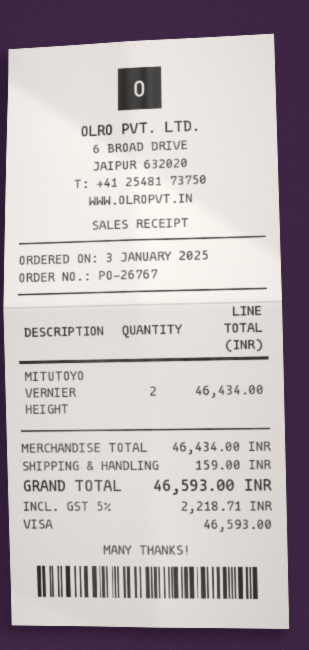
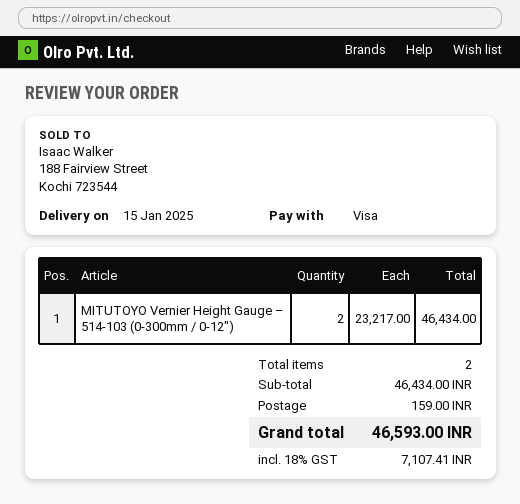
tax: 5% = 2218.71 -> 18% = 7107.41

